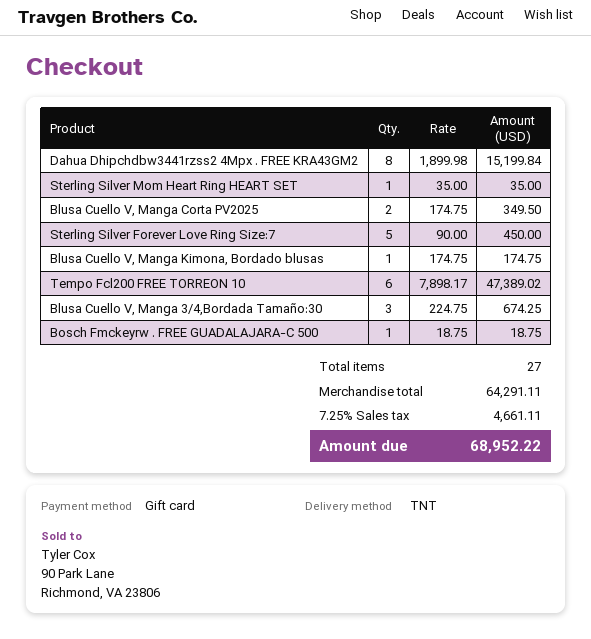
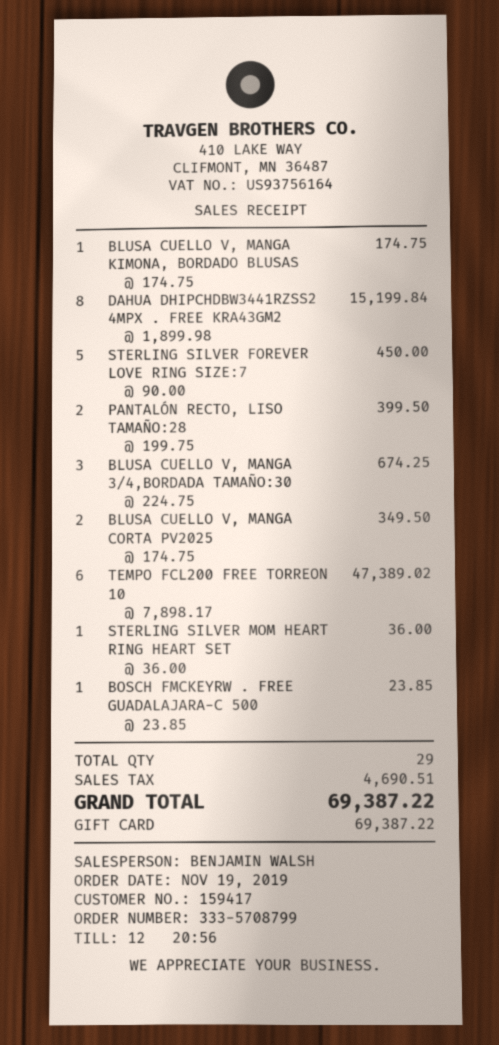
Sterling Silver Mom Heart Ring HEART SET: 1 x 35.00 = 35.00 -> 1 x 36.00 = 36.00
Bosch Fmckeyrw . FREE GUADALAJARA-C 500: 1 x 18.75 = 18.75 -> 1 x 23.85 = 23.85
PANTALÓN RECTO, LISO TAMAÑO:28: none -> 2 x 199.75 = 399.50
total quantity: 27 -> 29
tax: 4661.11 -> 4690.51
total: 68952.22 -> 69387.22

